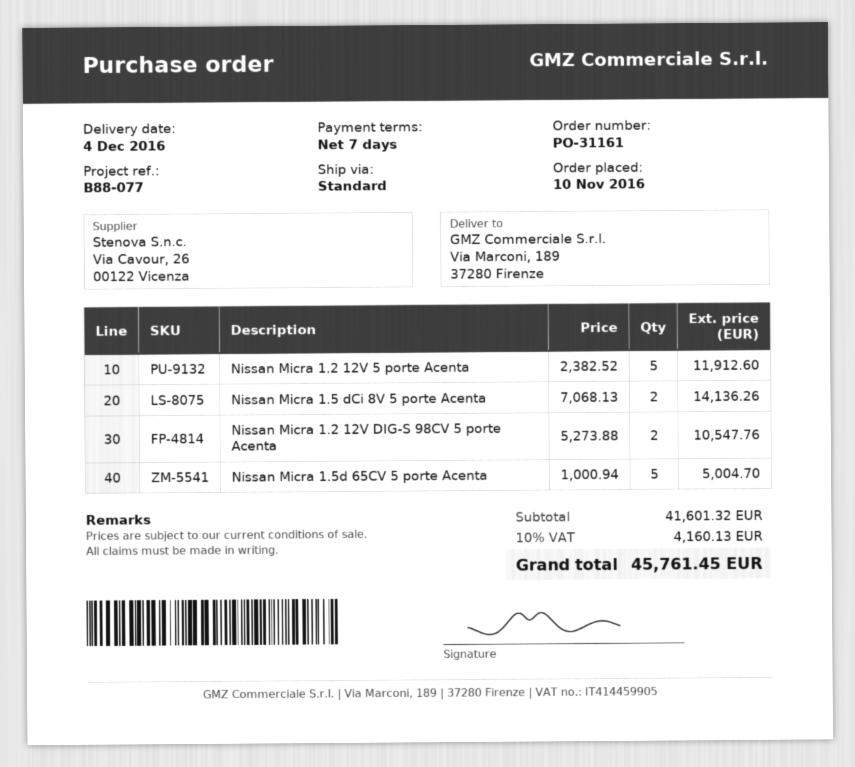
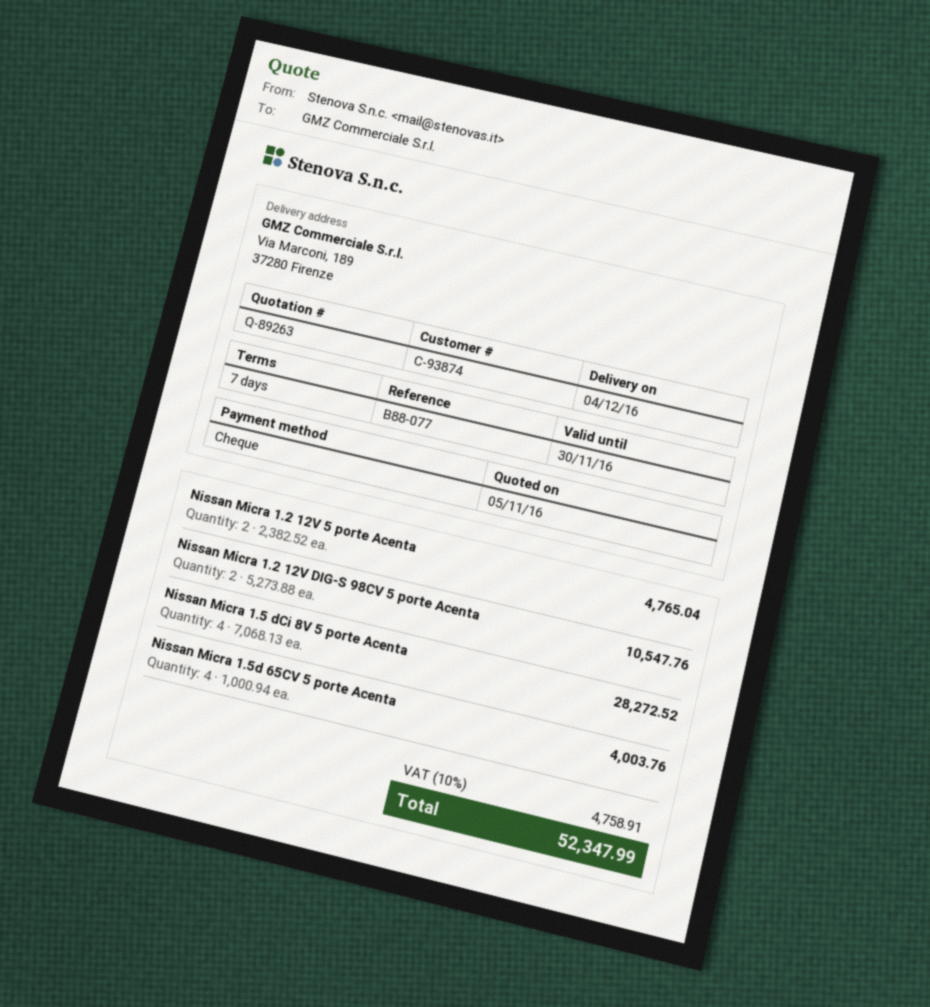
Nissan Micra 1.2 12V 5 porte Acenta: 5 x 2382.52 = 11912.60 -> 2 x 2382.52 = 4765.04
Nissan Micra 1.5 dCi 8V 5 porte Acenta: 2 x 7068.13 = 14136.26 -> 4 x 7068.13 = 28272.52
Nissan Micra 1.5d 65CV 5 porte Acenta: 5 x 1000.94 = 5004.70 -> 4 x 1000.94 = 4003.76
tax: 10% = 4160.13 -> 10% = 4758.91
total: 45761.45 -> 52347.99

